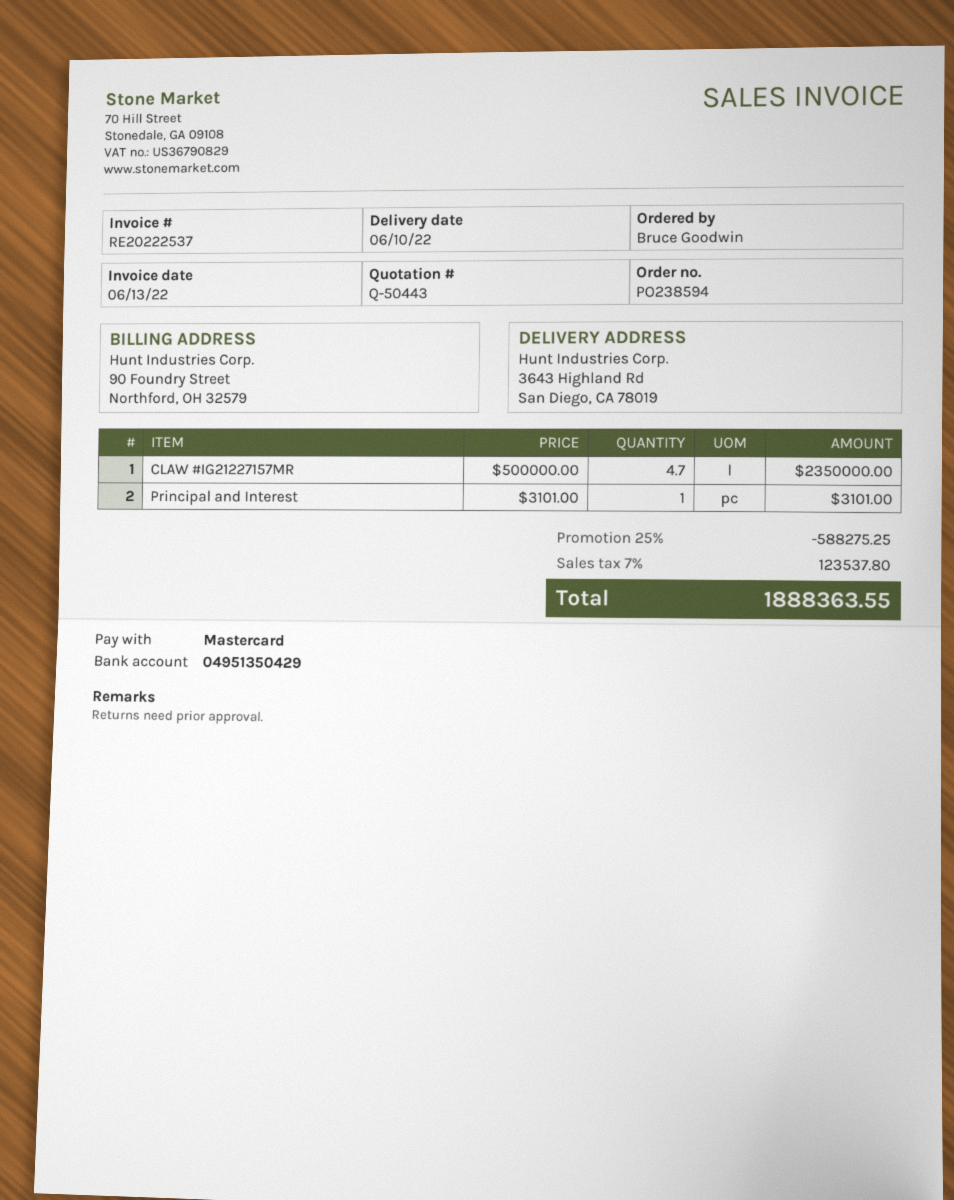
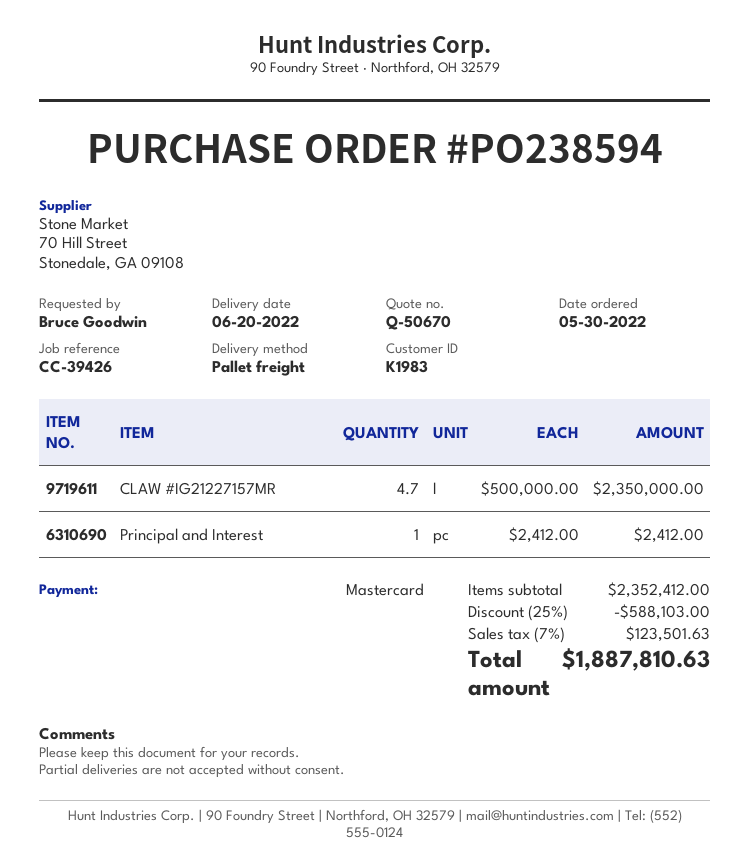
quote number: Q-50443 -> Q-50670
delivery date: 2022-06-10 -> 2022-06-20
Principal and Interest: 1 x 3101.00 = 3101.00 -> 1 x 2412.00 = 2412.00
discount: 25% = 588275.25 -> 25% = 588103.00
tax: 7% = 123537.80 -> 7% = 123501.63
total: 1888363.55 -> 1887810.63

